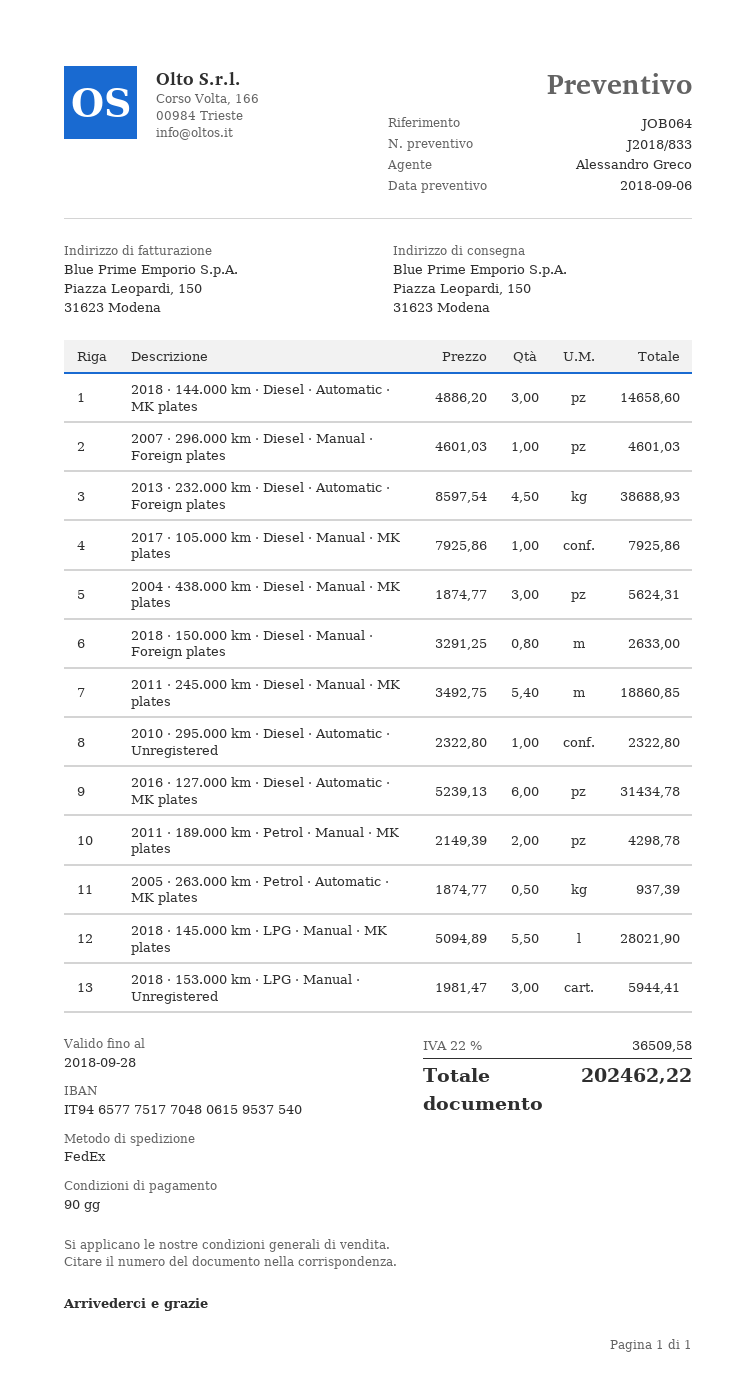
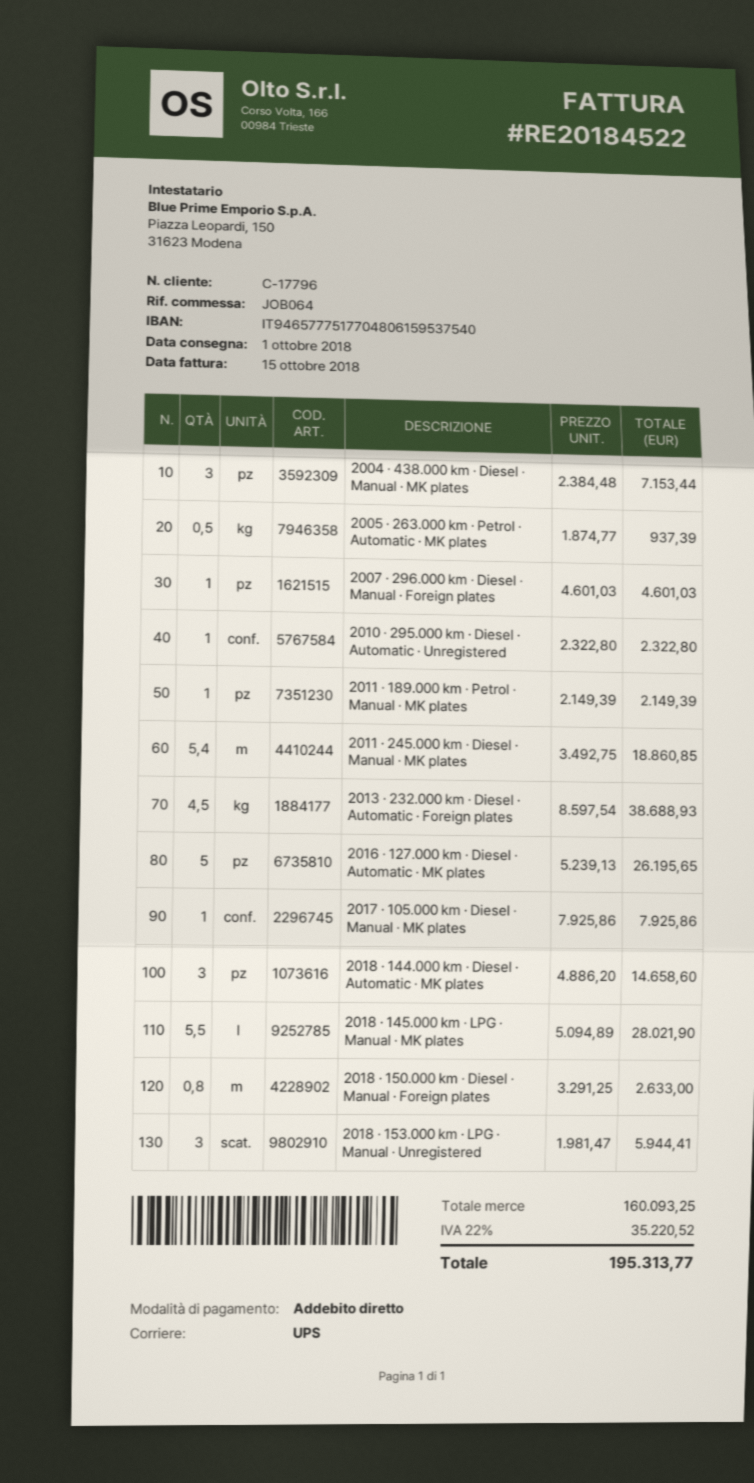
shipping method: FedEx -> UPS
2004 · 438.000 km · Diesel · Manual · MK plates: 3 x 1874.77 = 5624.31 -> 3 x 2384.48 = 7153.44
2016 · 127.000 km · Diesel · Automatic · MK plates: 6 x 5239.13 = 31434.78 -> 5 x 5239.13 = 26195.65
2011 · 189.000 km · Petrol · Manual · MK plates: 2 x 2149.39 = 4298.78 -> 1 x 2149.39 = 2149.39
tax: 22% = 36509.58 -> 22% = 35220.52
total: 202462.22 -> 195313.77

